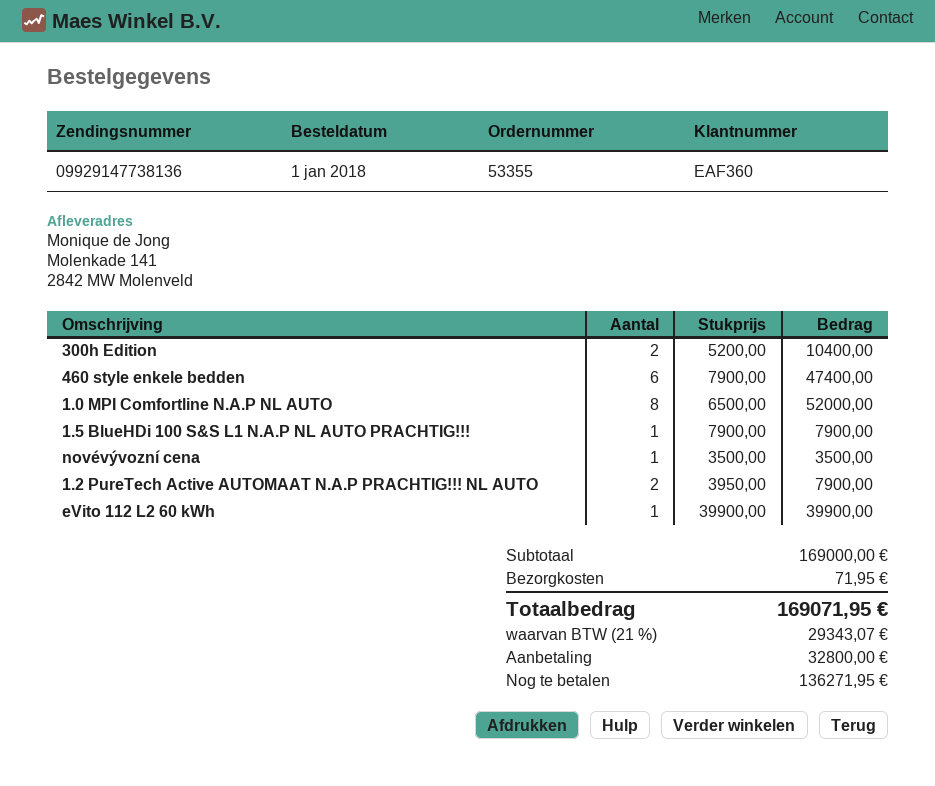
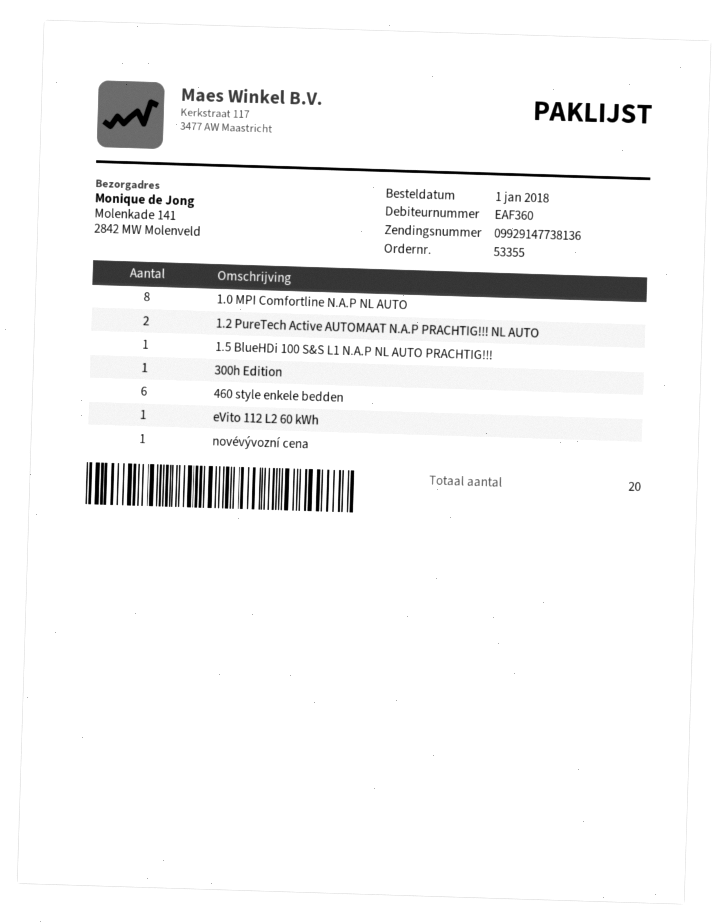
300h Edition: 2 -> 1

